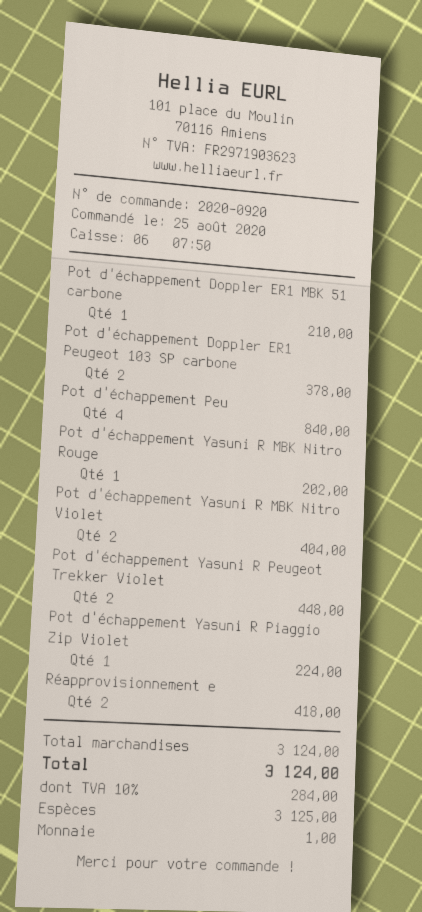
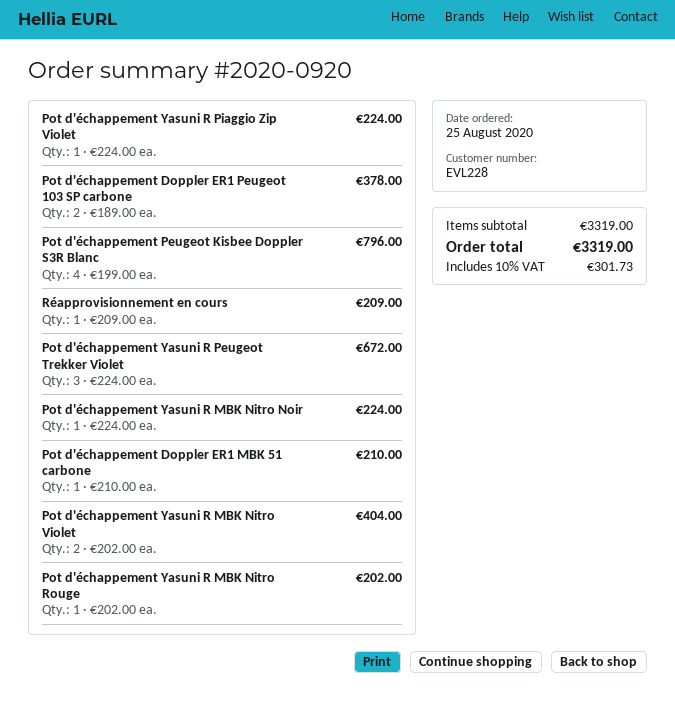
Pot d'échappement Peu: 4 for 840.00 -> 4 for 796.00
Pot d'échappement Yasuni R Peugeot Trekker Violet: 2 for 448.00 -> 3 for 672.00
Réapprovisionnement e: 2 for 418.00 -> 1 for 209.00
Pot d'échappement Yasuni R MBK Nitro Noir: none -> 1 for 224.00
subtotal: 3124.00 -> 3319.00
tax: 10% = 284.00 -> 10% = 301.73
total: 3124.00 -> 3319.00

